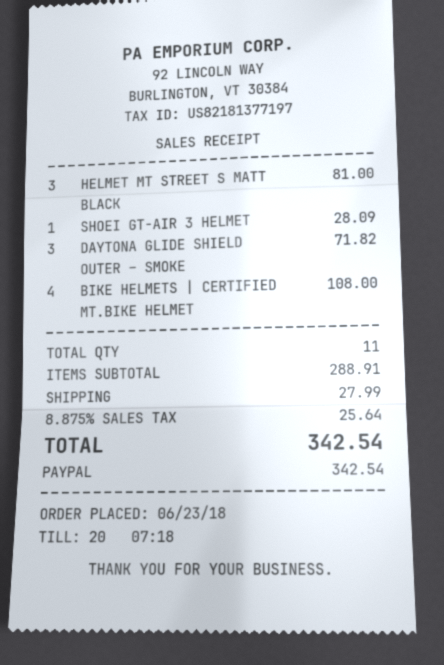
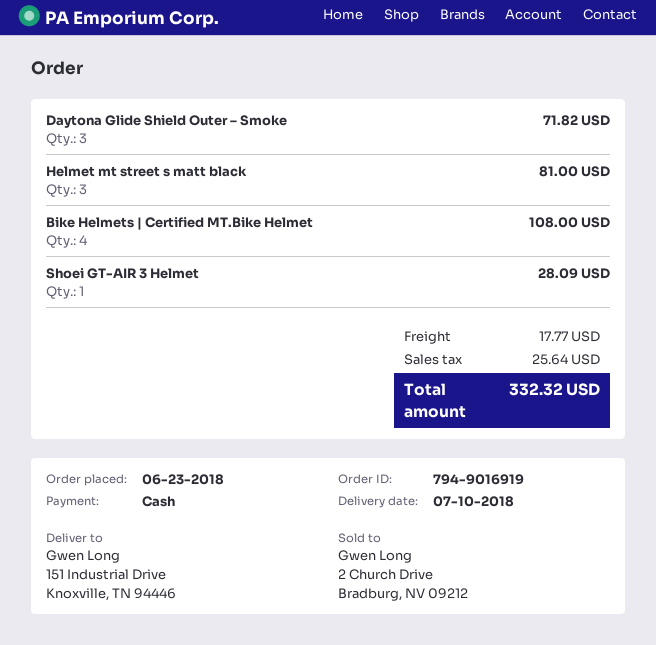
payment method: PayPal -> cash
shipping: 27.99 -> 17.77
total: 342.54 -> 332.32

